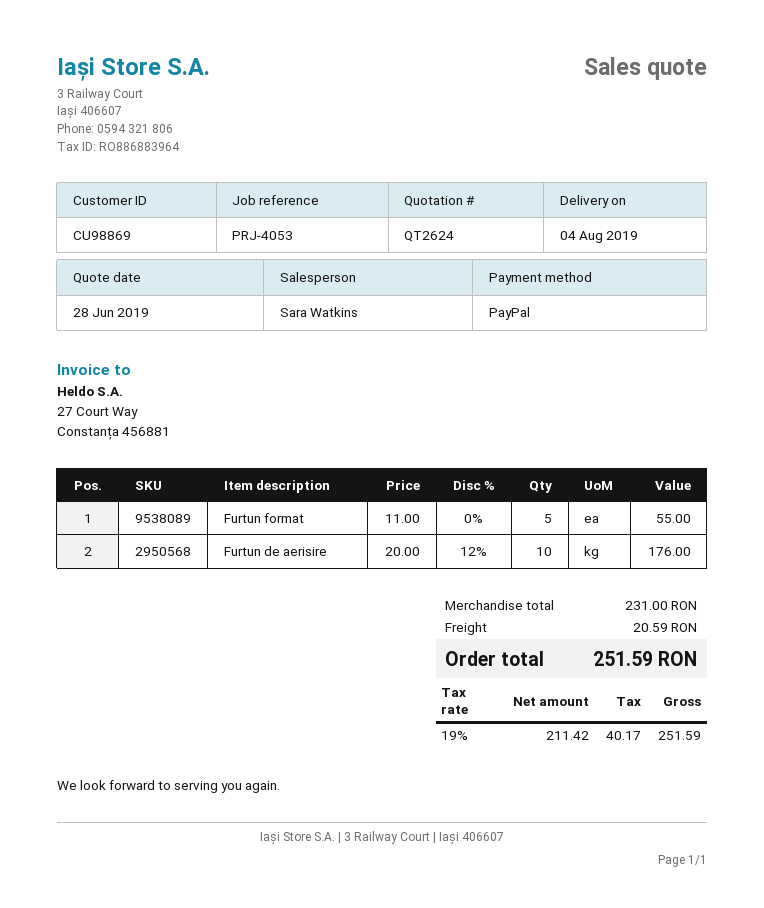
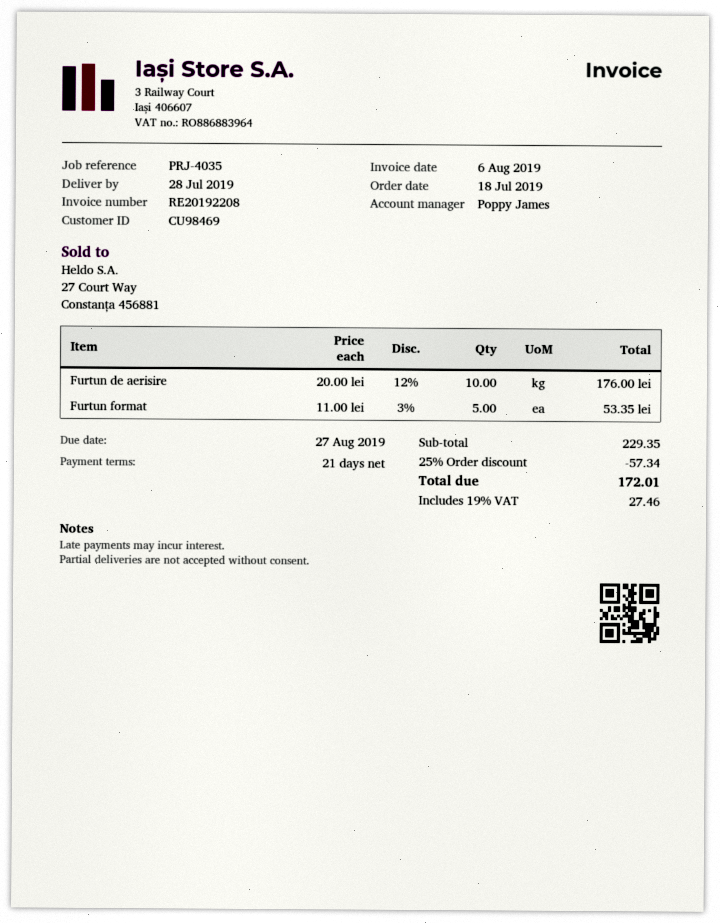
delivery date: 2019-08-04 -> 2019-07-28
customer number: CU98869 -> CU98469
reference: PRJ-4053 -> PRJ-4035
sales rep: Sara Watkins -> Poppy James
Furtun format: 5 x 11.00 = 55.00 -> 5 x 11.00 - 3% = 53.35
subtotal: 231.00 -> 229.35
discount: none -> 25% = 57.34
shipping: 20.59 -> none
tax: 19% = 40.17 -> 19% = 27.46
total: 251.59 -> 172.01

